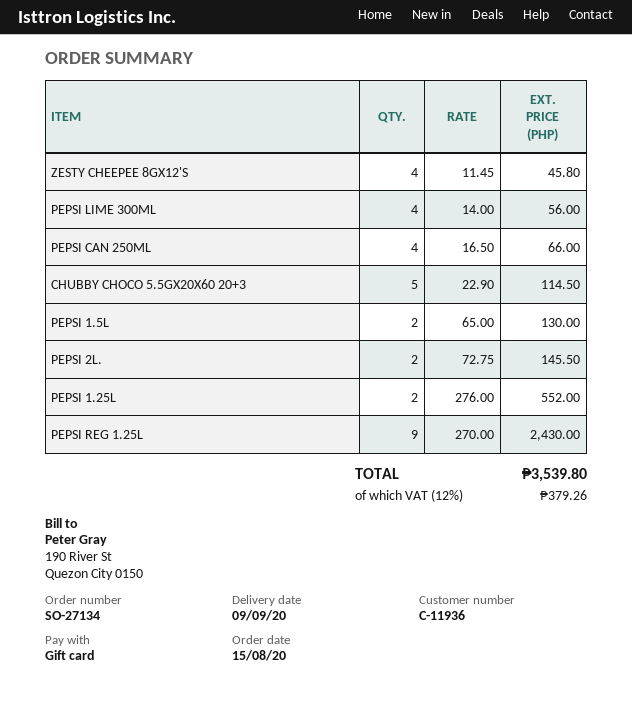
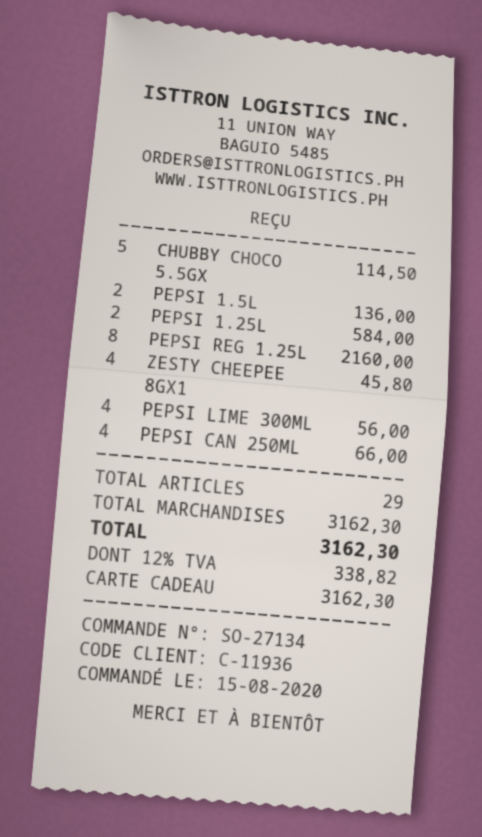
PEPSI 1.5L: 2 for 130.00 -> 2 for 136.00
PEPSI 2L.: 2 for 145.50 -> none
PEPSI 1.25L: 2 for 552.00 -> 2 for 584.00
PEPSI REG 1.25L: 9 for 2430.00 -> 8 for 2160.00
tax: 12% = 379.26 -> 12% = 338.82
total: 3539.80 -> 3162.30

